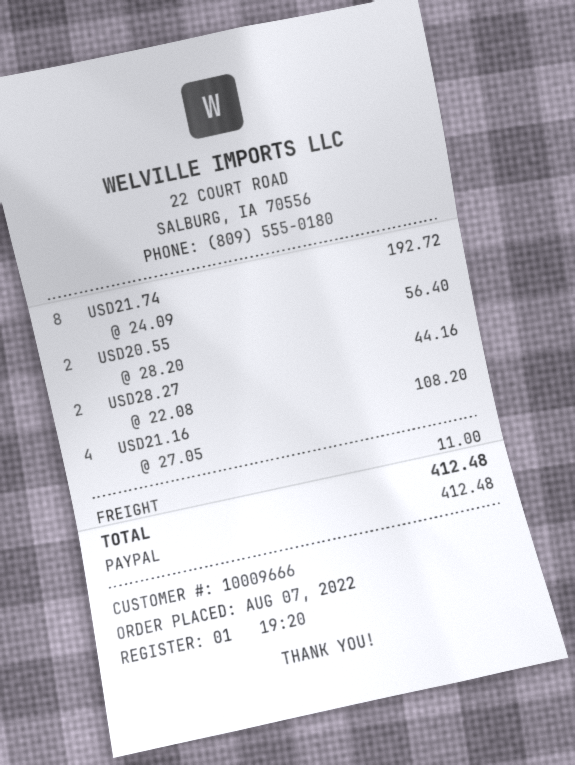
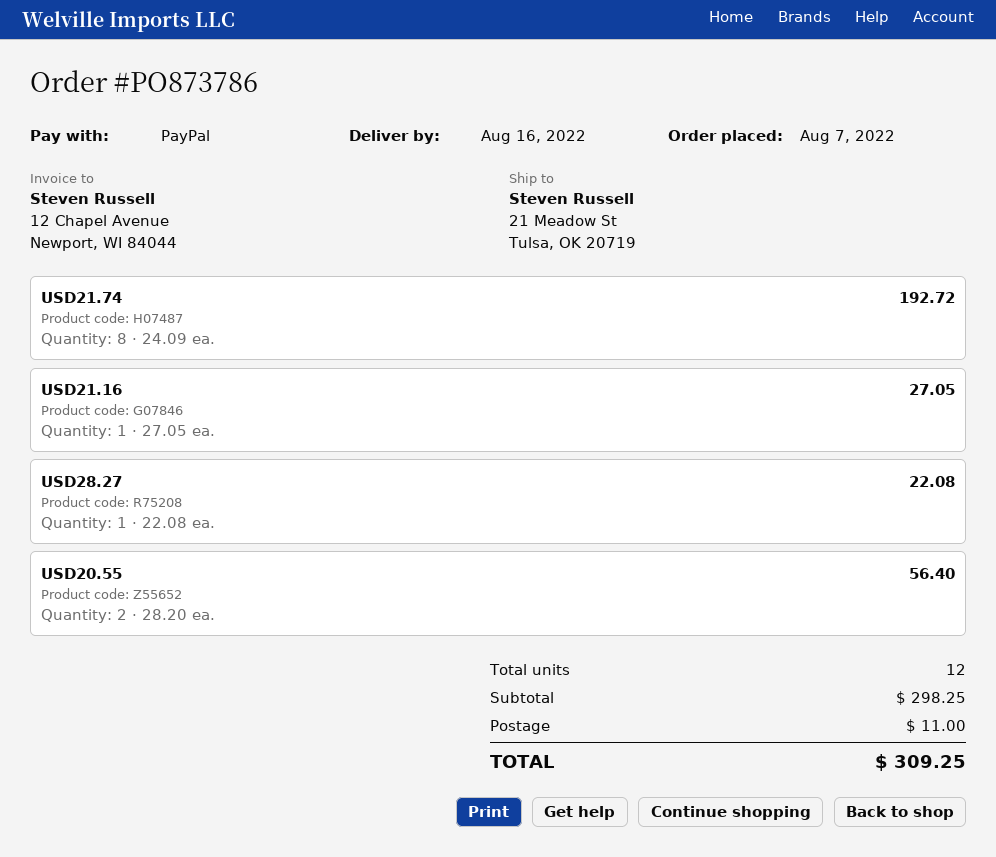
USD28.27: 2 x 22.08 = 44.16 -> 1 x 22.08 = 22.08
USD21.16: 4 x 27.05 = 108.20 -> 1 x 27.05 = 27.05
total: 412.48 -> 309.25

